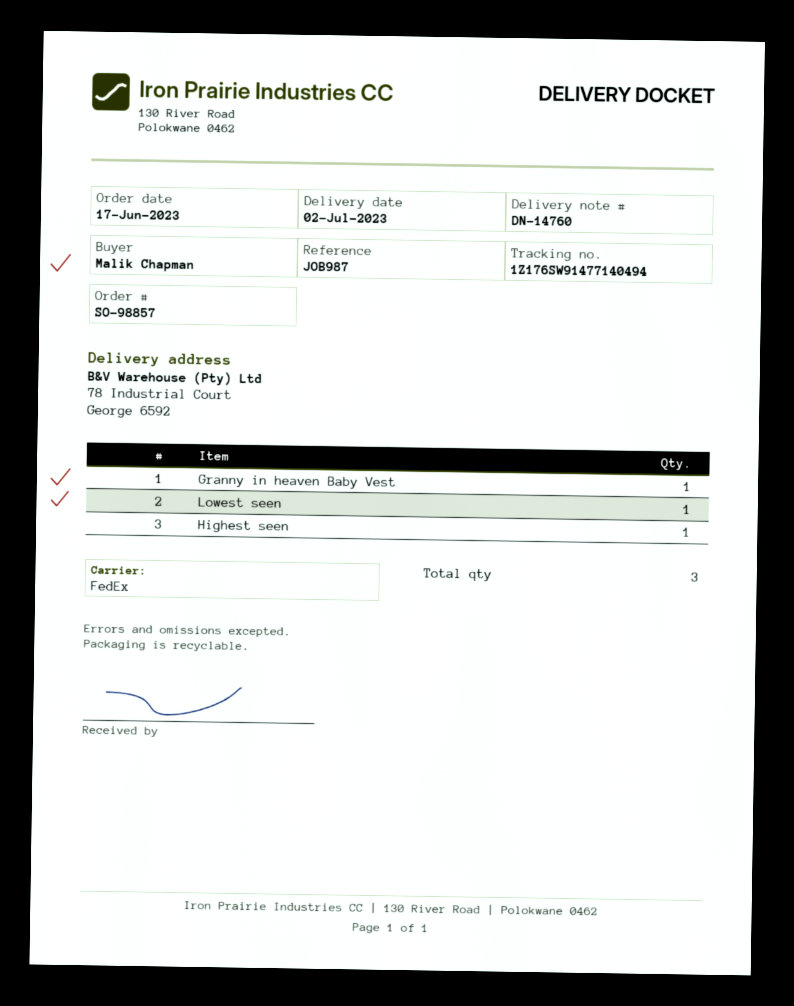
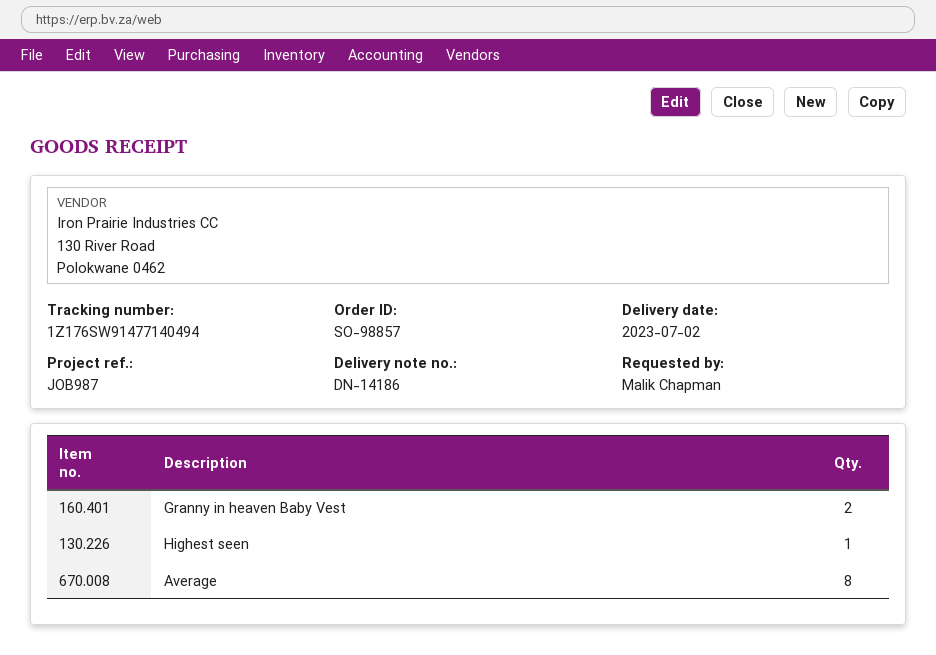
delivery note number: DN-14760 -> DN-14186
Granny in heaven Baby Vest: 1 -> 2
Lowest seen: 1 -> none
Average: none -> 8

